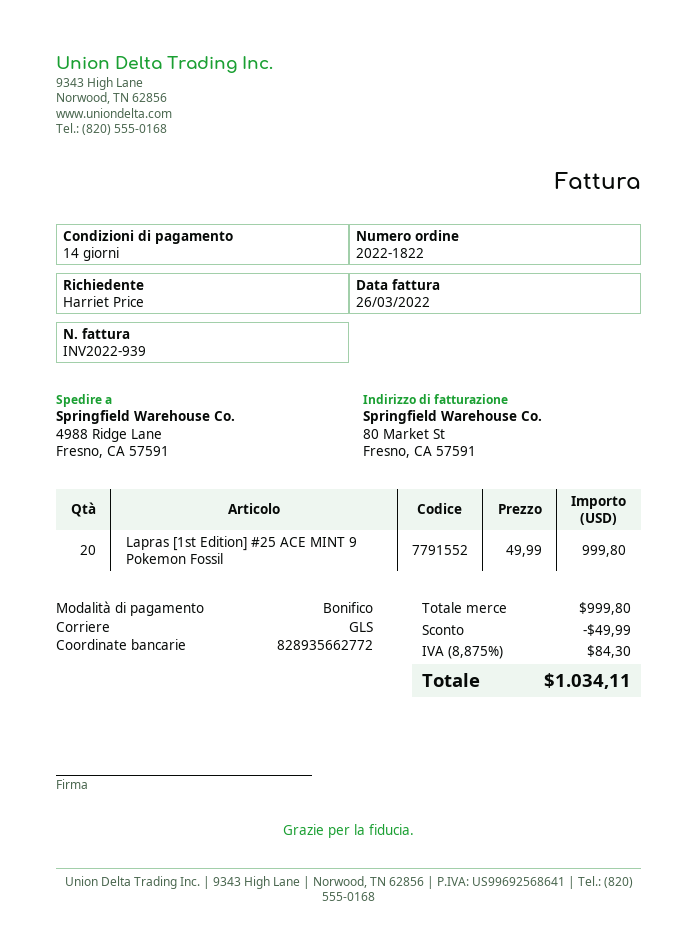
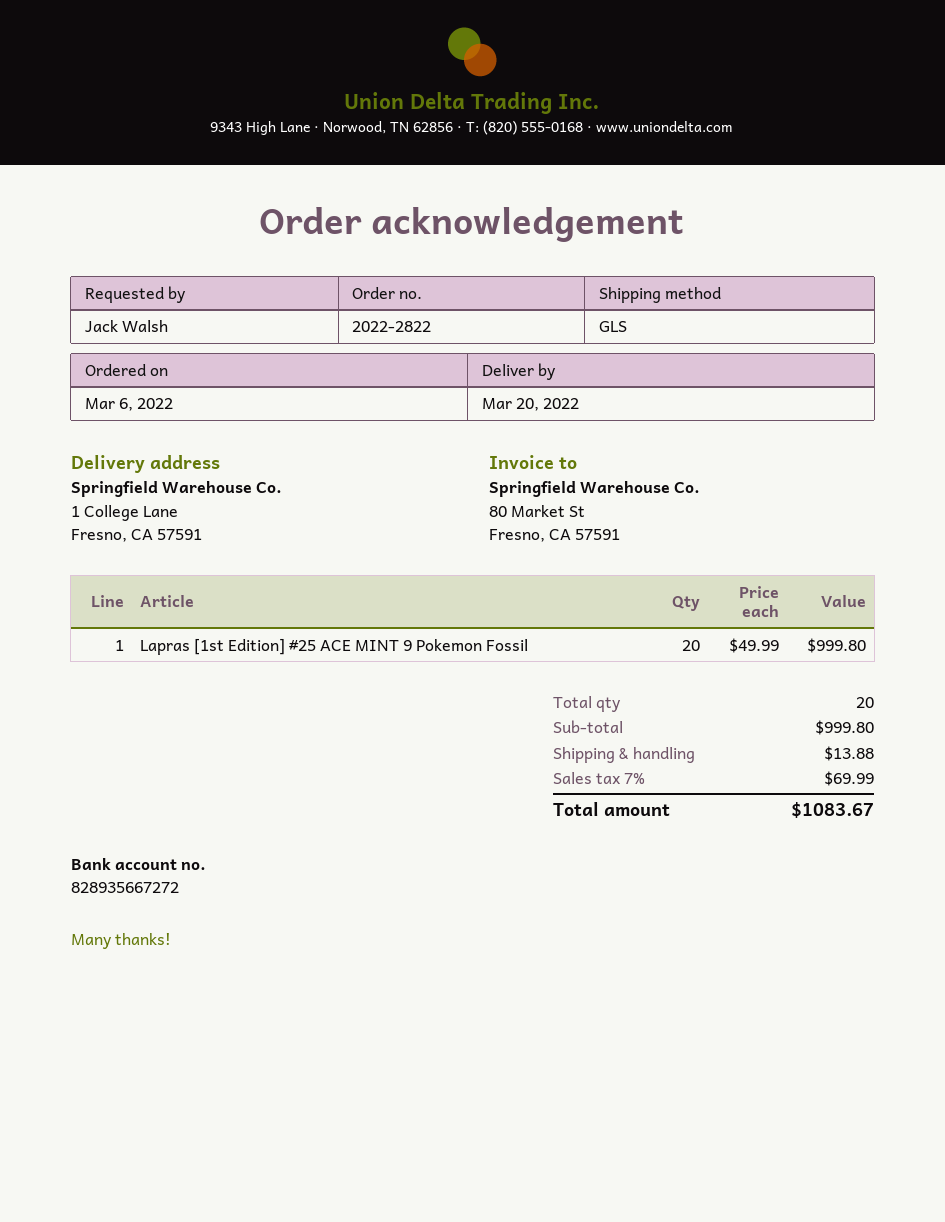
order number: 2022-1822 -> 2022-2822
ordered by: Harriet Price -> Jack Walsh
bank account: 828935662772 -> 828935667272
ship to: 4988 Ridge Lane, Fresno, CA 57591 -> 1 College Lane, Fresno, CA 57591
discount: 49.99 -> none
shipping: none -> 13.88
tax: 8.875% = 84.30 -> 7% = 69.99
total: 1034.11 -> 1083.67

